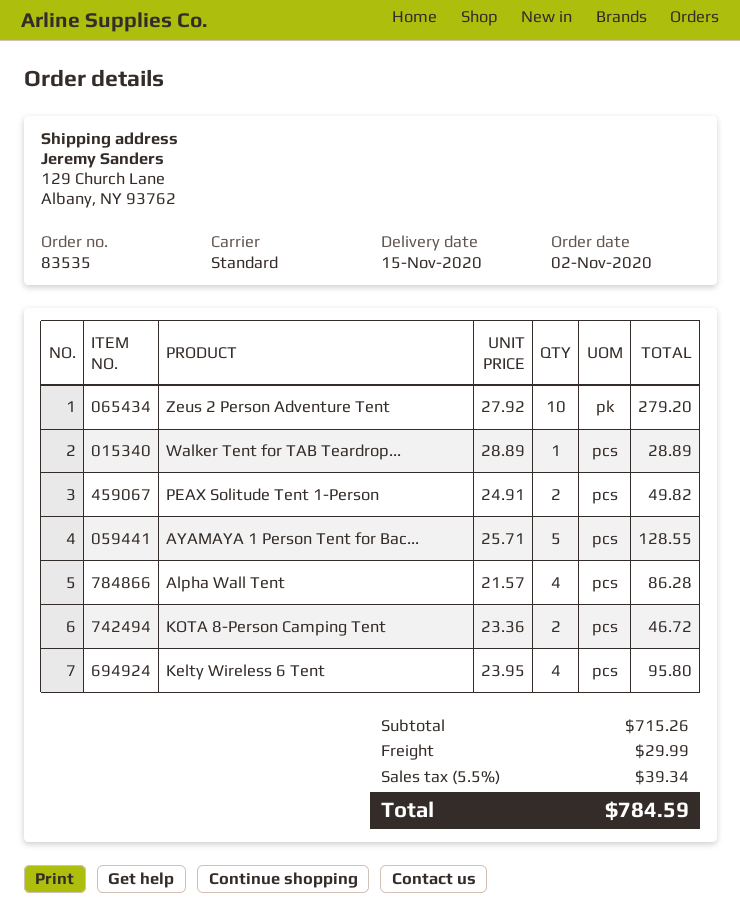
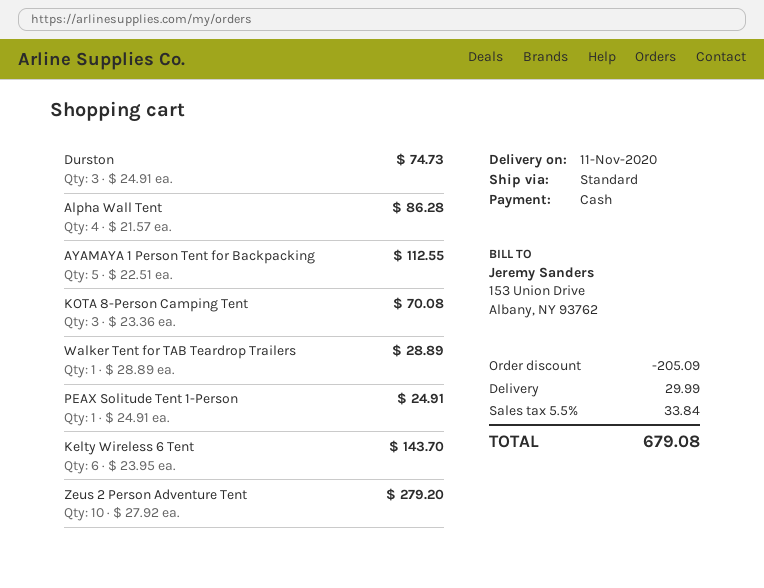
delivery date: 2020-11-15 -> 2020-11-11
PEAX Solitude Tent 1-Person: 2 x 24.91 = 49.82 -> 1 x 24.91 = 24.91
AYAMAYA 1 Person Tent for Bac...: 5 x 25.71 = 128.55 -> 5 x 22.51 = 112.55
KOTA 8-Person Camping Tent: 2 x 23.36 = 46.72 -> 3 x 23.36 = 70.08
Kelty Wireless 6 Tent: 4 x 23.95 = 95.80 -> 6 x 23.95 = 143.70
Durston: none -> 3 x 24.91 = 74.73
discount: none -> 205.09
tax: 5.5% = 39.34 -> 5.5% = 33.84
total: 784.59 -> 679.08

